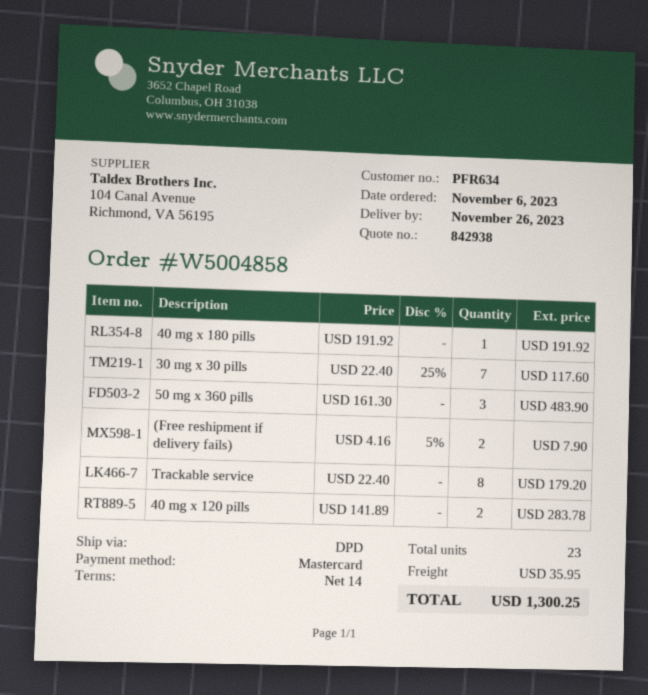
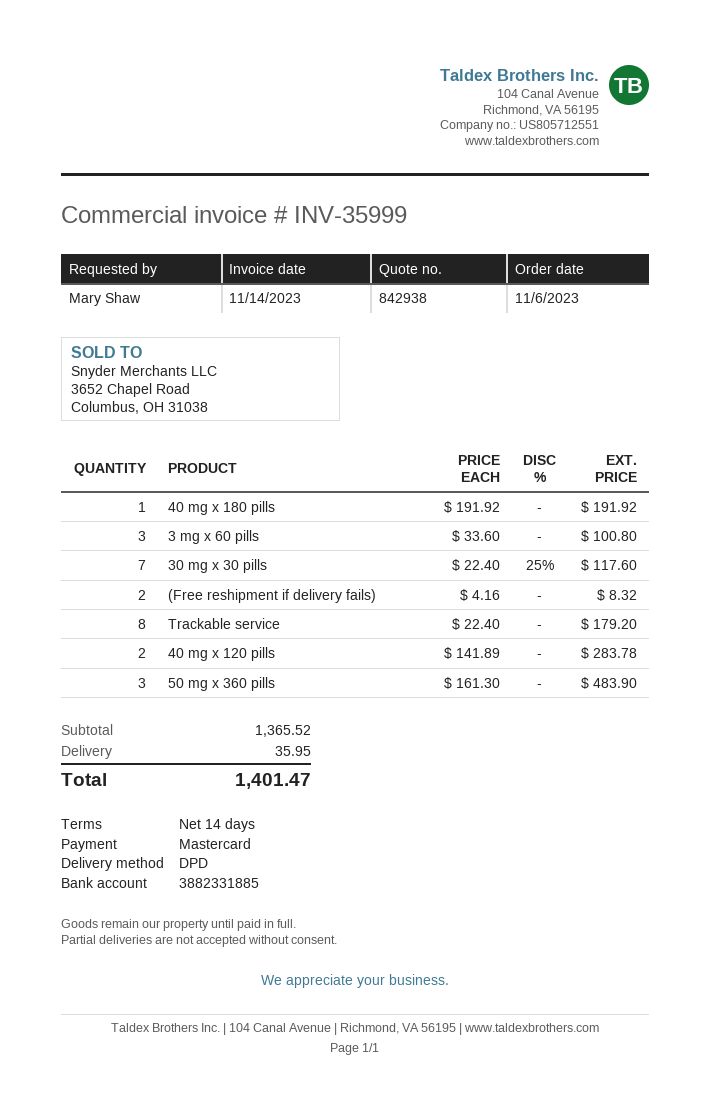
(Free reshipment if delivery fails): 2 x 4.16 - 5% = 7.90 -> 2 x 4.16 = 8.32
3 mg x 60 pills: none -> 3 x 33.60 = 100.80
total: 1300.25 -> 1401.47

